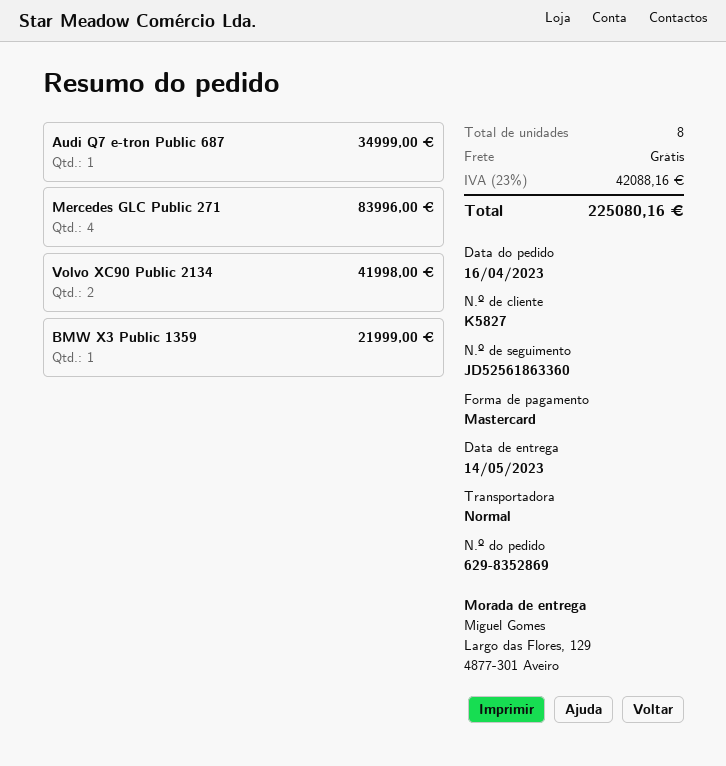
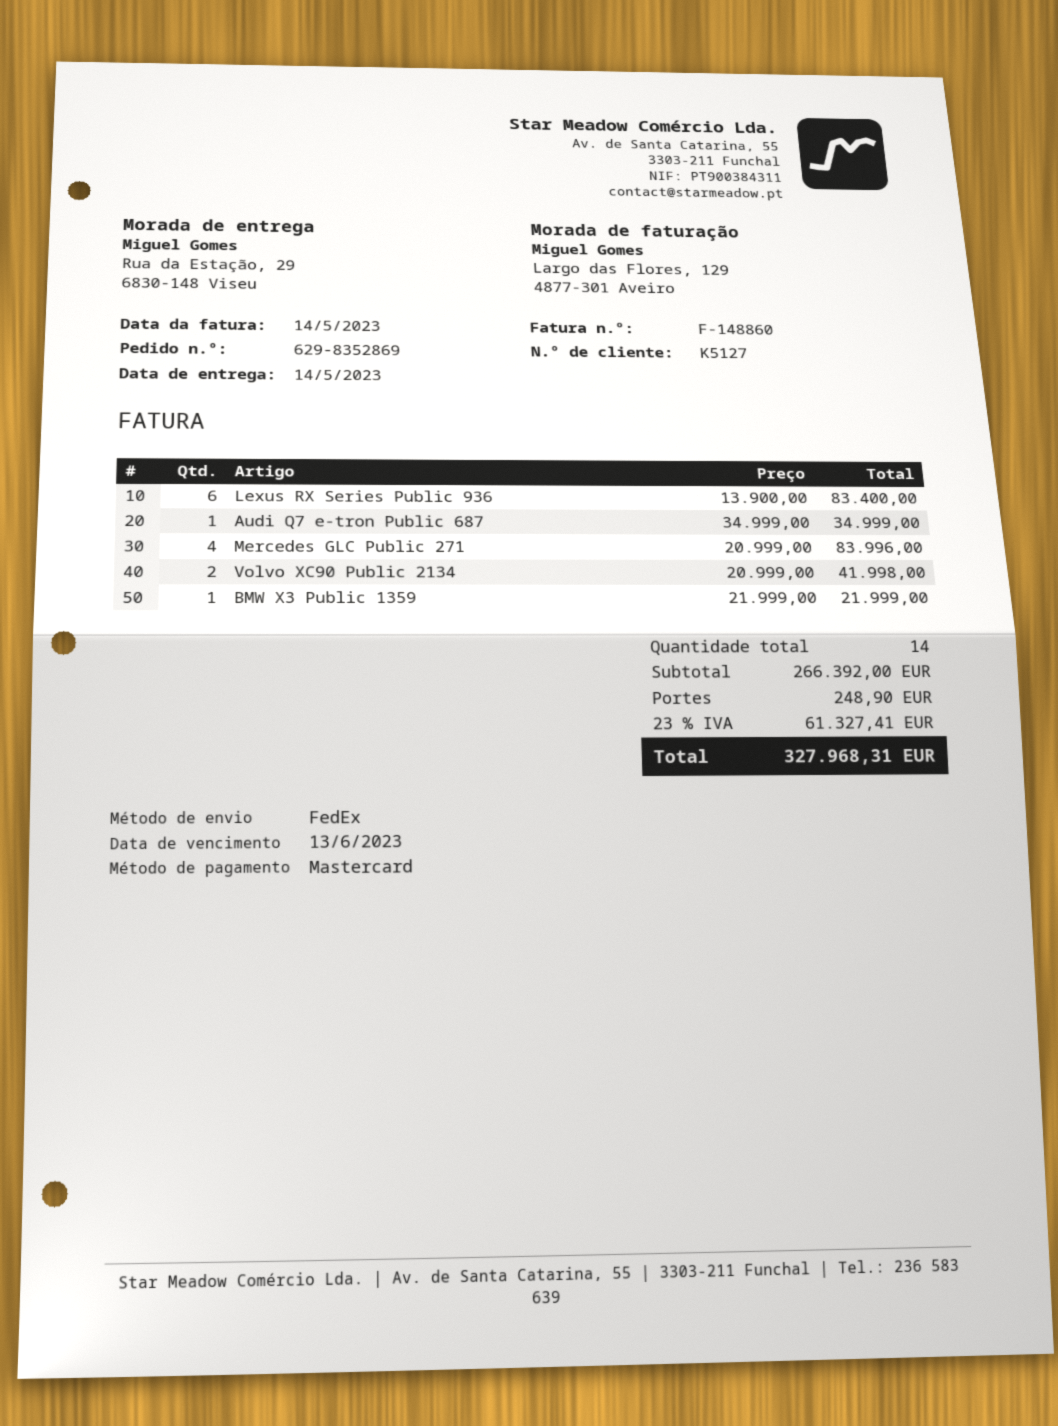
customer number: K5827 -> K5127
shipping method: standard -> FedEx
ship to: Largo das Flores, 129, 4877-301 Aveiro -> Rua da Estação, 29, 6830-148 Viseu
Lexus RX Series Public 936: none -> 6 for 83400.00
total quantity: 8 -> 14
shipping: 0.00 -> 248.90
tax: 23% = 42088.16 -> 23% = 61327.41
total: 225080.16 -> 327968.31

